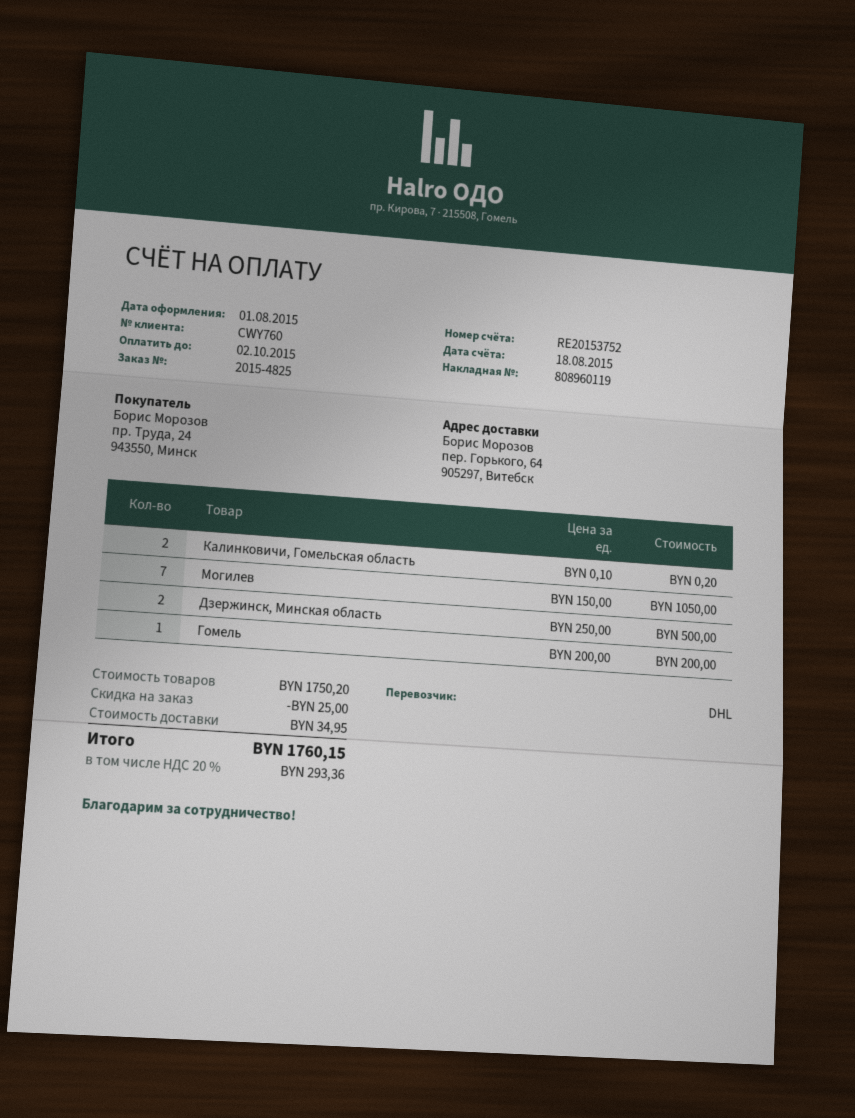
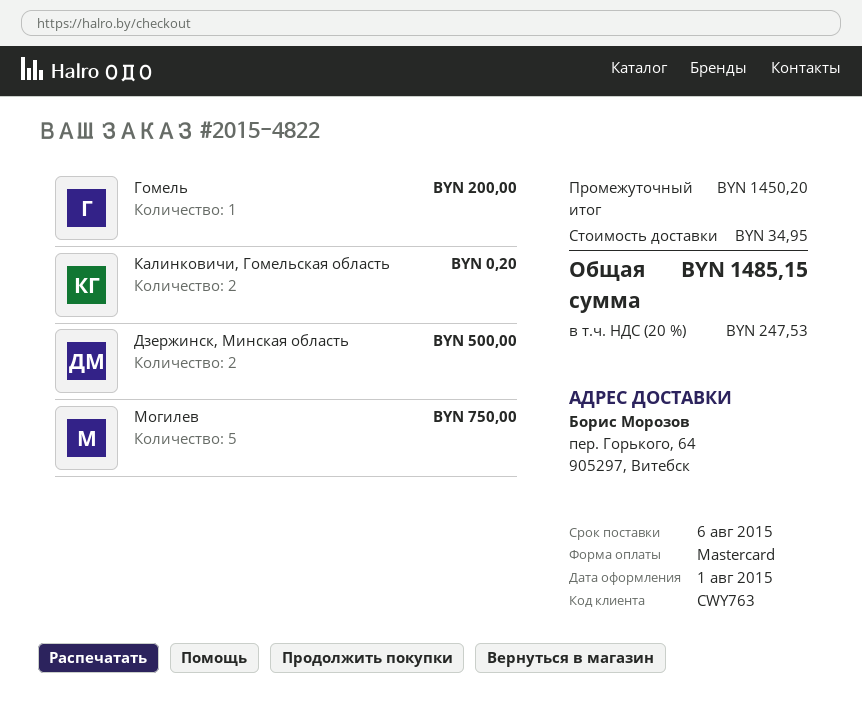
order number: 2015-4825 -> 2015-4822
customer number: CWY760 -> CWY763
Могилев: 7 for 1050.00 -> 5 for 750.00
subtotal: 1750.20 -> 1450.20
discount: 25.00 -> none
tax: 20% = 293.36 -> 20% = 247.53
total: 1760.15 -> 1485.15

